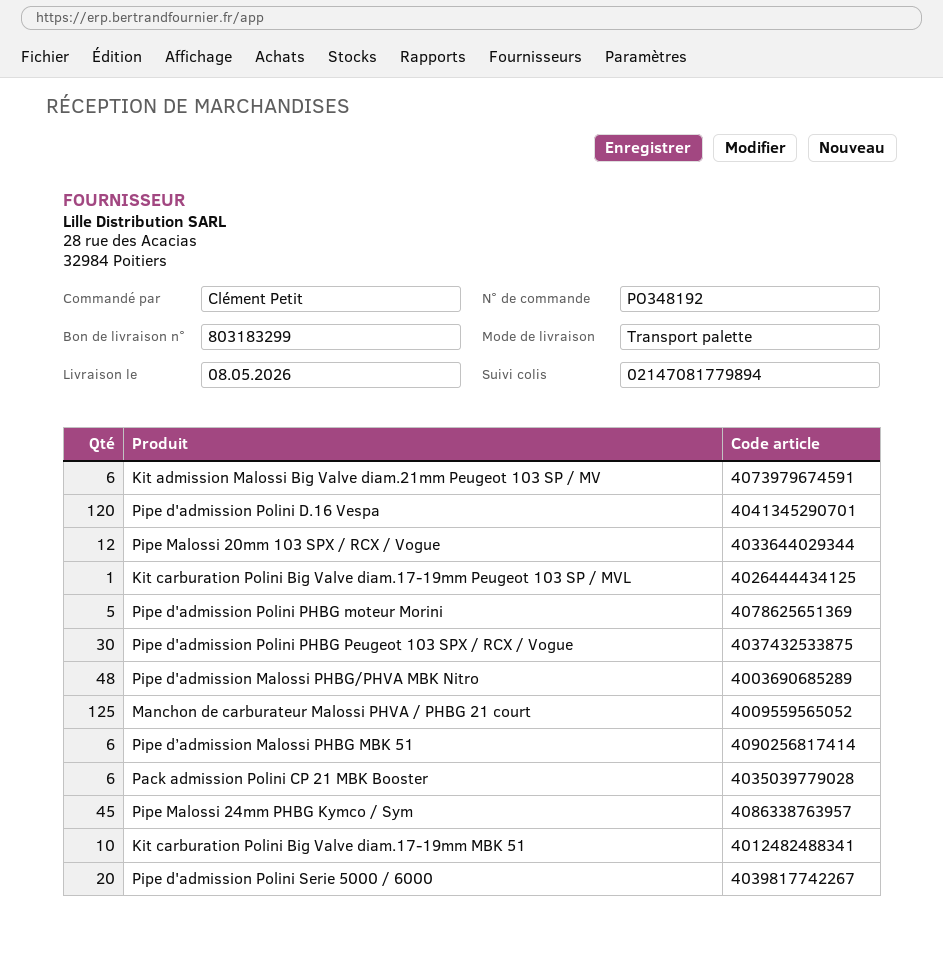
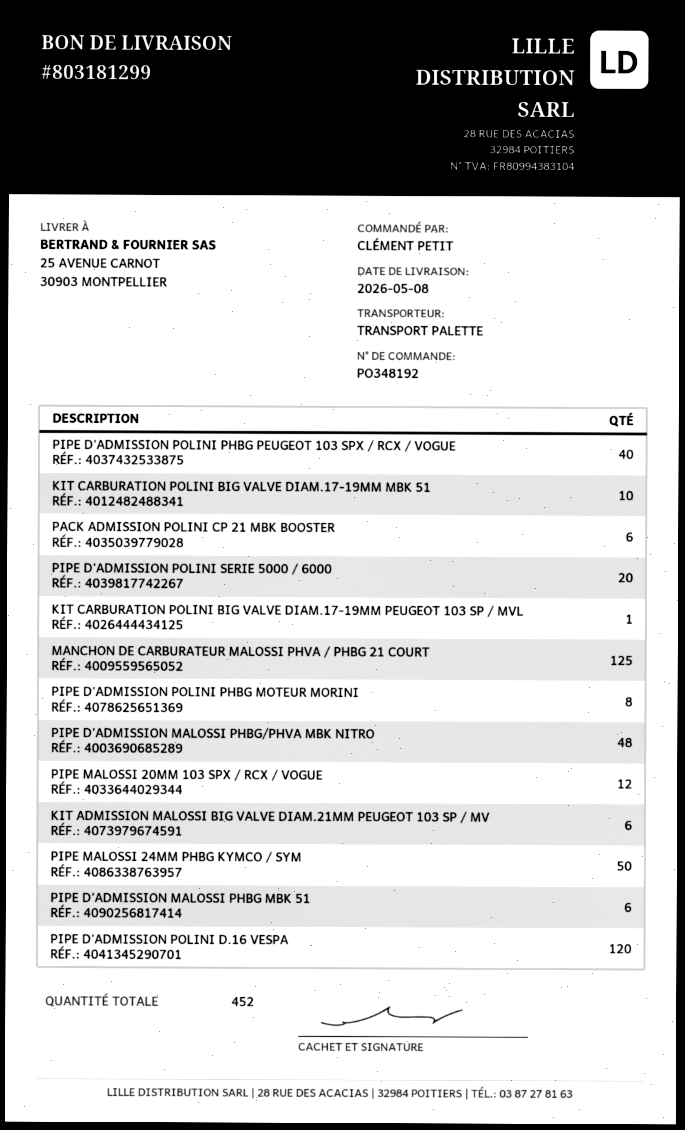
delivery note number: 803183299 -> 803181299
Pipe d'admission Polini PHBG moteur Morini: 5 -> 8
Pipe d'admission Polini PHBG Peugeot 103 SPX / RCX / Vogue: 30 -> 40
Pipe Malossi 24mm PHBG Kymco / Sym: 45 -> 50

